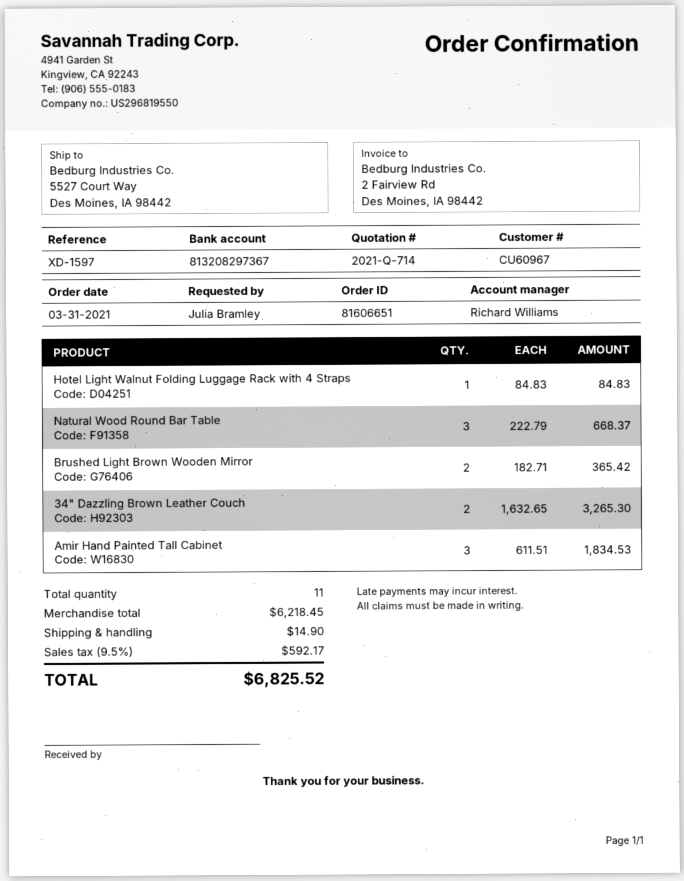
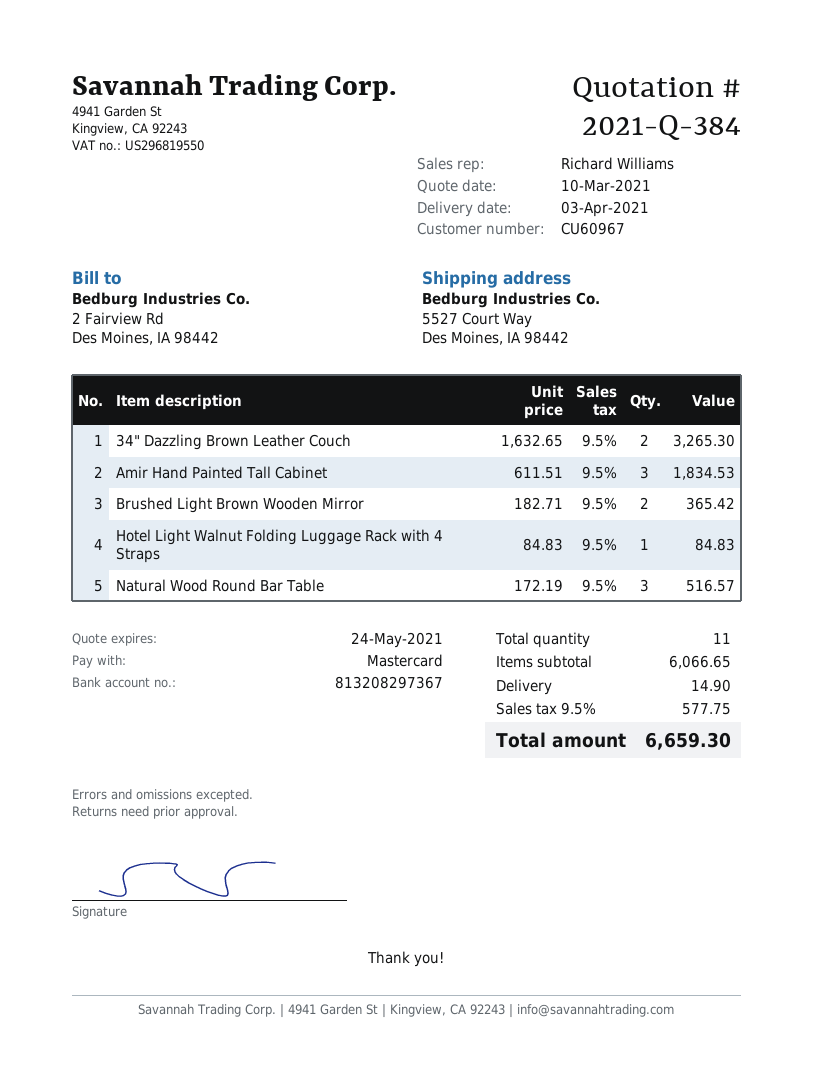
quote number: 2021-Q-714 -> 2021-Q-384
Natural Wood Round Bar Table: 3 x 222.79 = 668.37 -> 3 x 172.19 = 516.57
subtotal: 6218.45 -> 6066.65
tax: 9.5% = 592.17 -> 9.5% = 577.75
total: 6825.52 -> 6659.30

